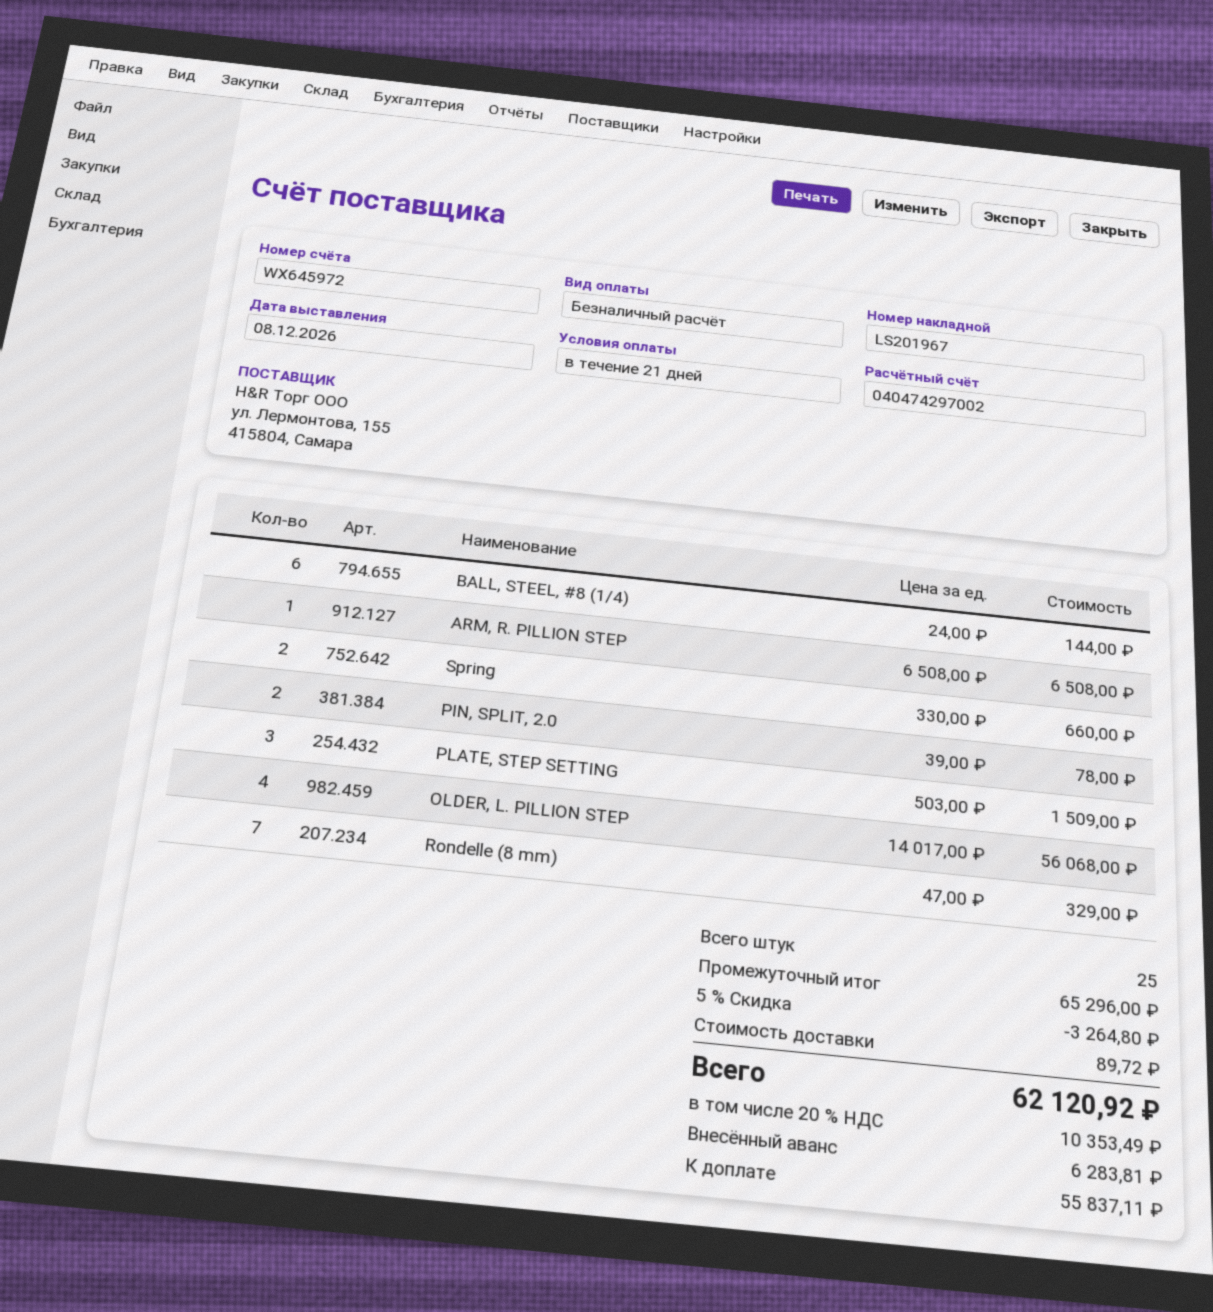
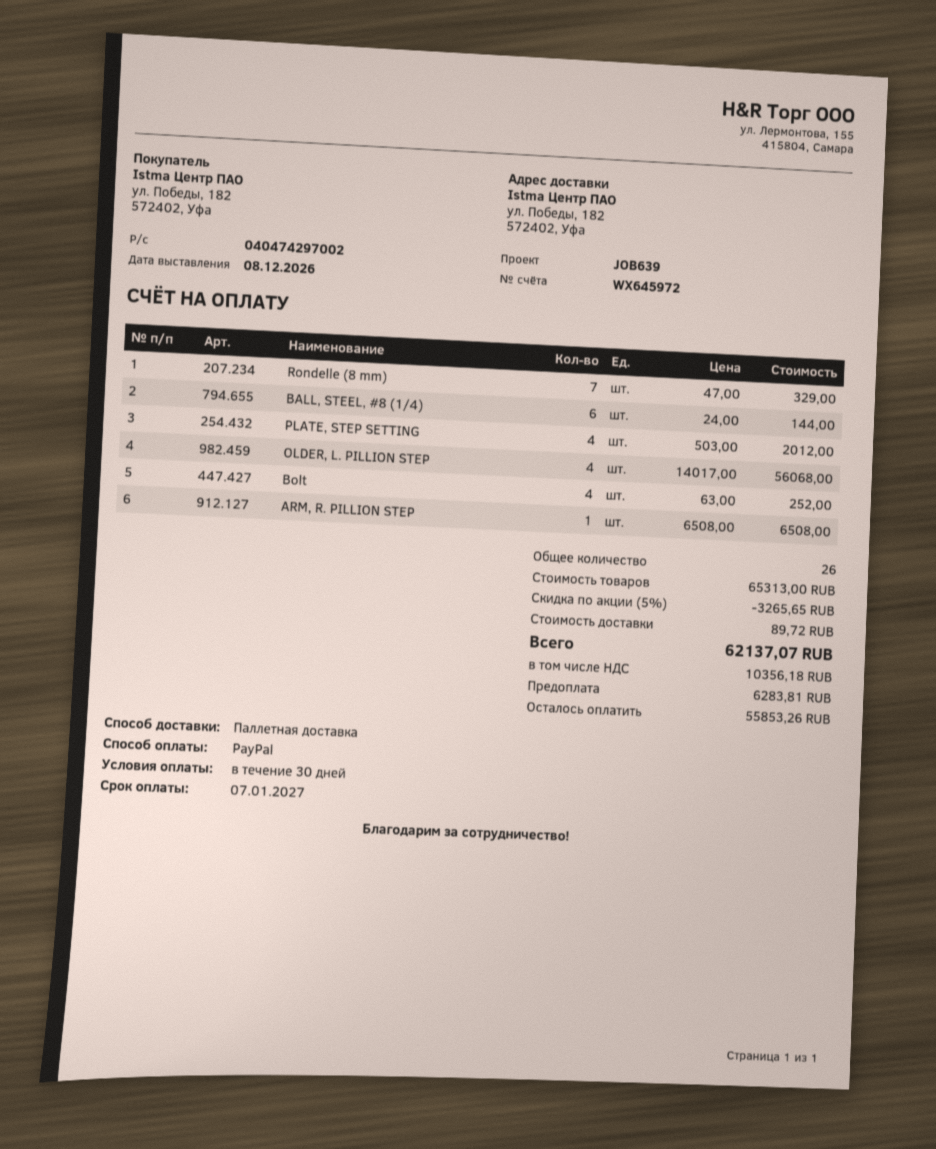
payment terms: 21 days -> 30 days
payment method: bank transfer -> PayPal
Spring: 2 x 330.00 = 660.00 -> none
PIN, SPLIT, 2.0: 2 x 39.00 = 78.00 -> none
PLATE, STEP SETTING: 3 x 503.00 = 1509.00 -> 4 x 503.00 = 2012.00
Bolt: none -> 4 x 63.00 = 252.00
total quantity: 25 -> 26
subtotal: 65296.00 -> 65313.00
discount: 5% = 3264.80 -> 5% = 3265.65
tax: 10353.49 -> 10356.18
total: 62120.92 -> 62137.07
balance: 55837.11 -> 55853.26

